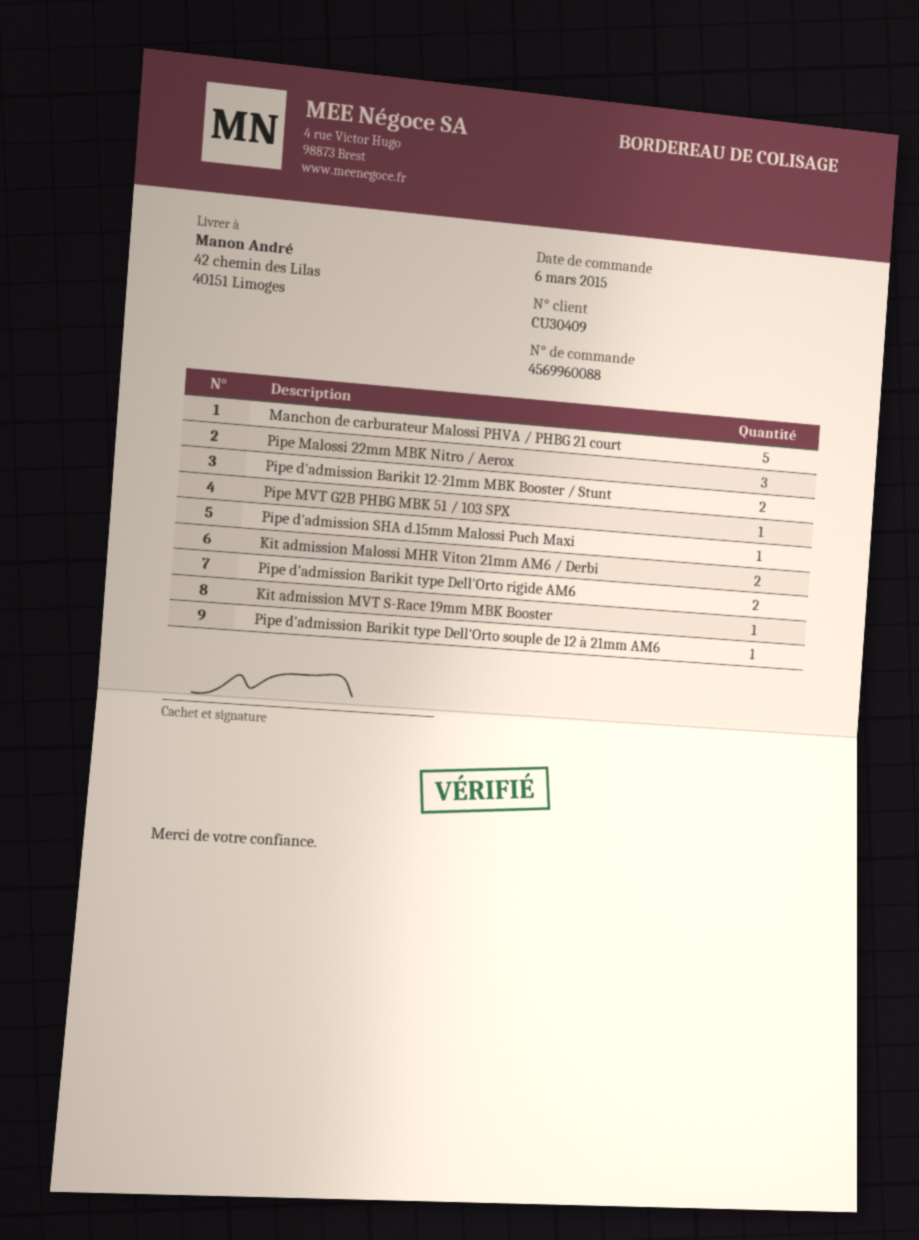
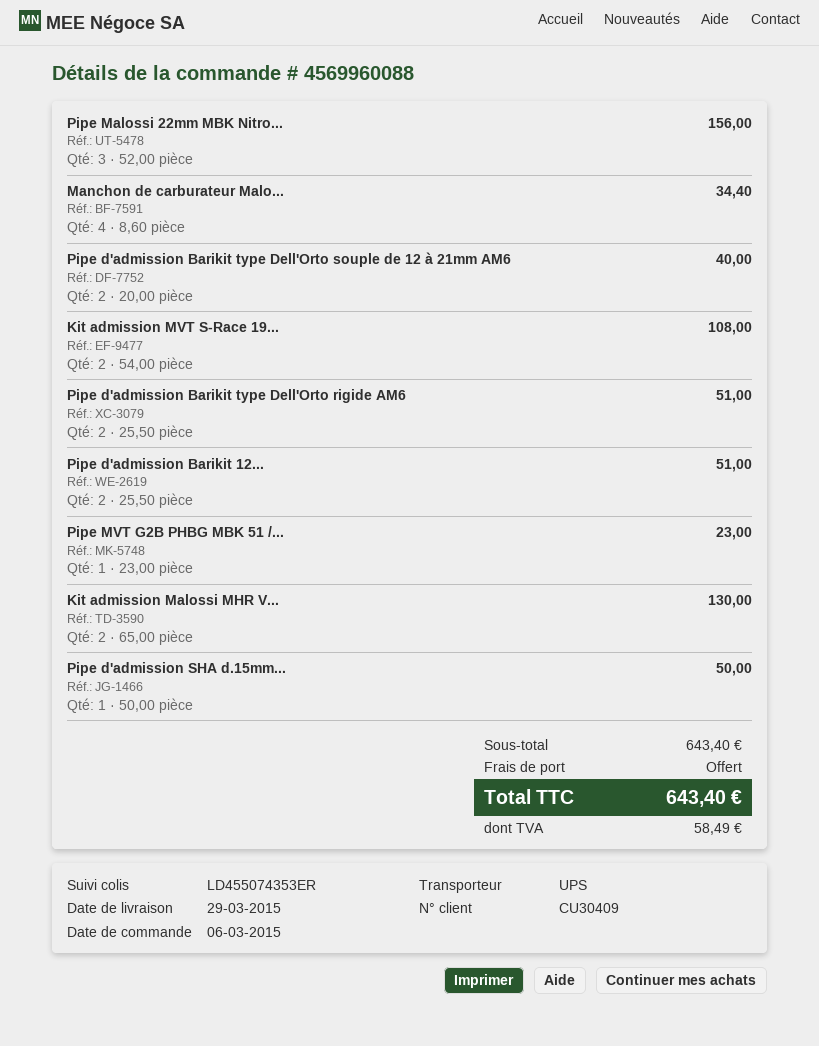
Manchon de carburateur Malossi PHVA / PHBG 21 court: 5 -> 4
Kit admission MVT S-Race 19mm MBK Booster: 1 -> 2
Pipe d'admission Barikit type Dell'Orto souple de 12 à 21mm AM6: 1 -> 2

